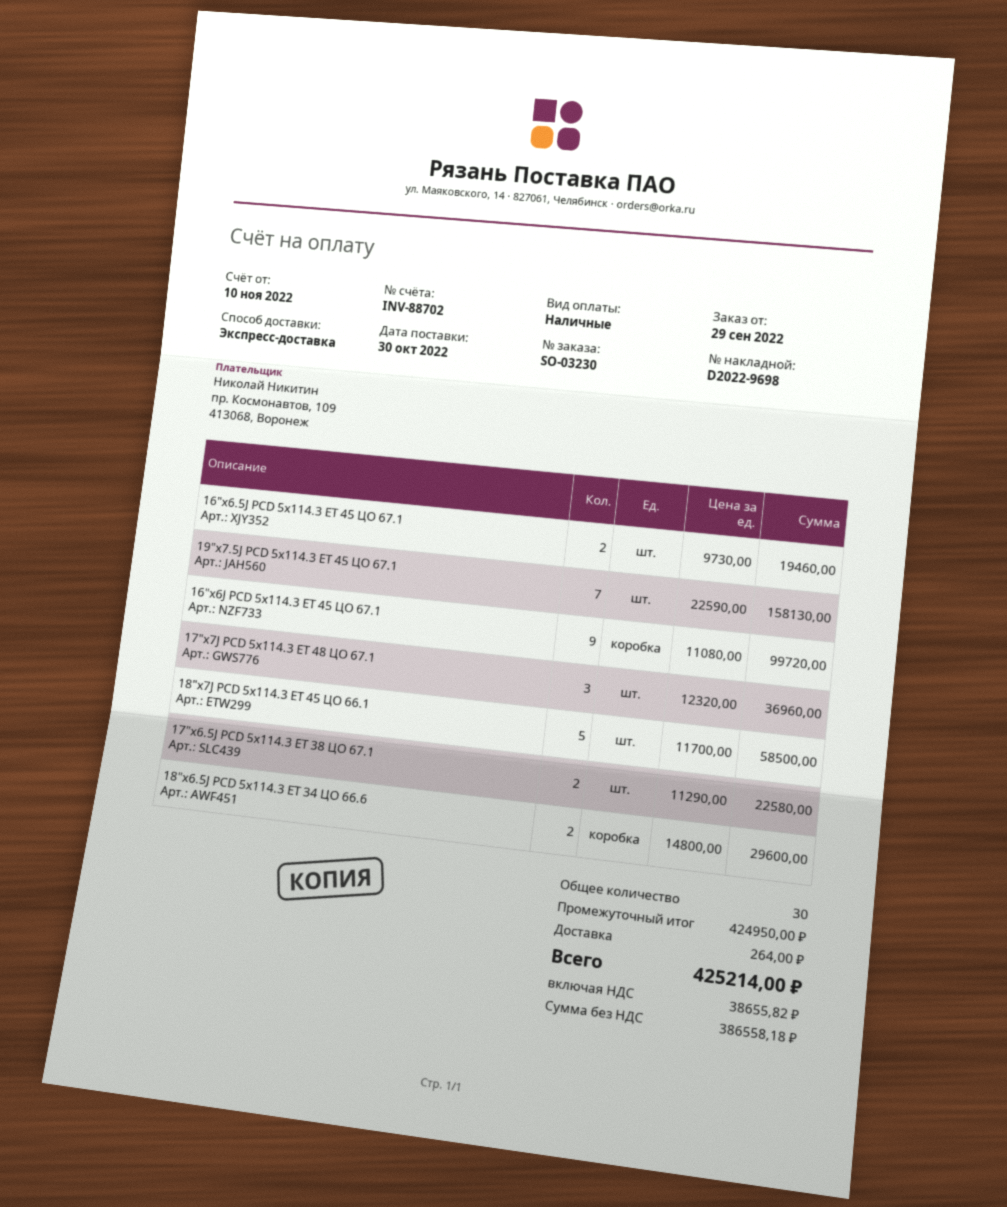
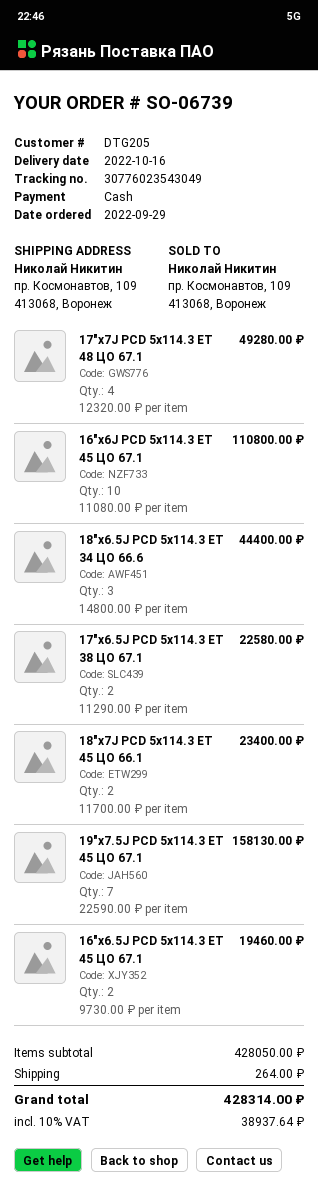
order number: SO-03230 -> SO-06739
delivery date: 2022-10-30 -> 2022-10-16
16"x6J PCD 5x114.3 ЕТ 45 ЦО 67.1: 9 x 11080.00 = 99720.00 -> 10 x 11080.00 = 110800.00
17"x7J PCD 5x114.3 ЕТ 48 ЦО 67.1: 3 x 12320.00 = 36960.00 -> 4 x 12320.00 = 49280.00
18"x7J PCD 5x114.3 ЕТ 45 ЦО 66.1: 5 x 11700.00 = 58500.00 -> 2 x 11700.00 = 23400.00
18"x6.5J PCD 5x114.3 ЕТ 34 ЦО 66.6: 2 x 14800.00 = 29600.00 -> 3 x 14800.00 = 44400.00
subtotal: 424950.00 -> 428050.00
tax: 38655.82 -> 38937.64
total: 425214.00 -> 428314.00

